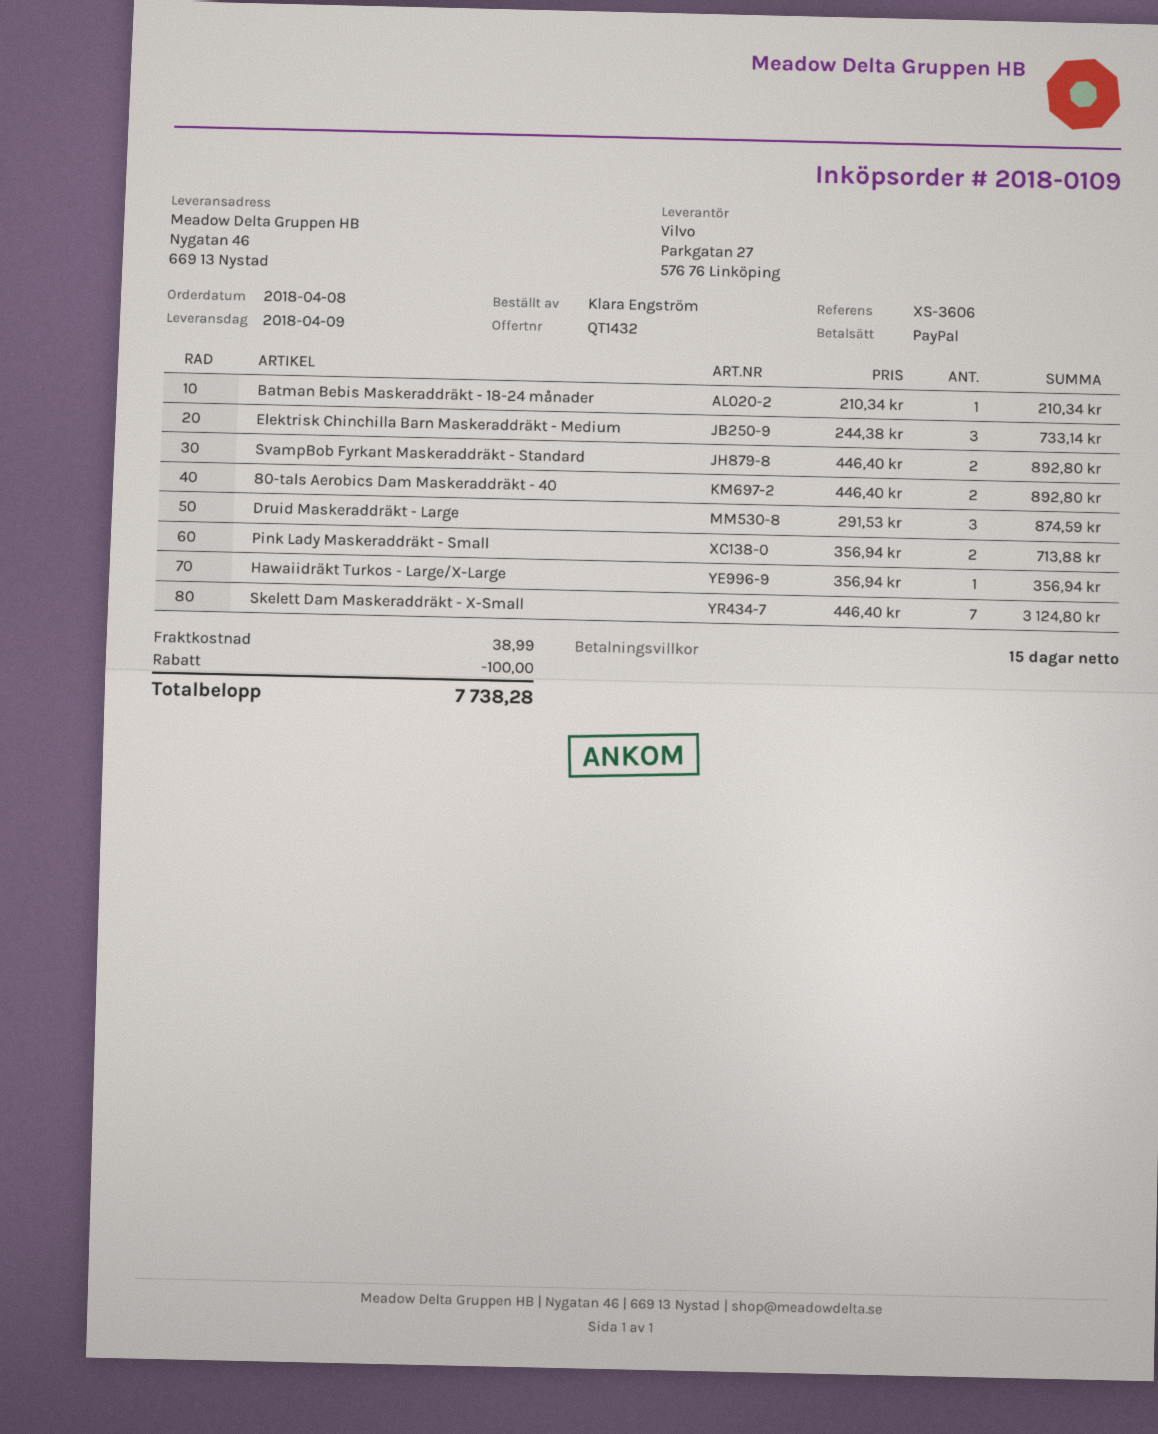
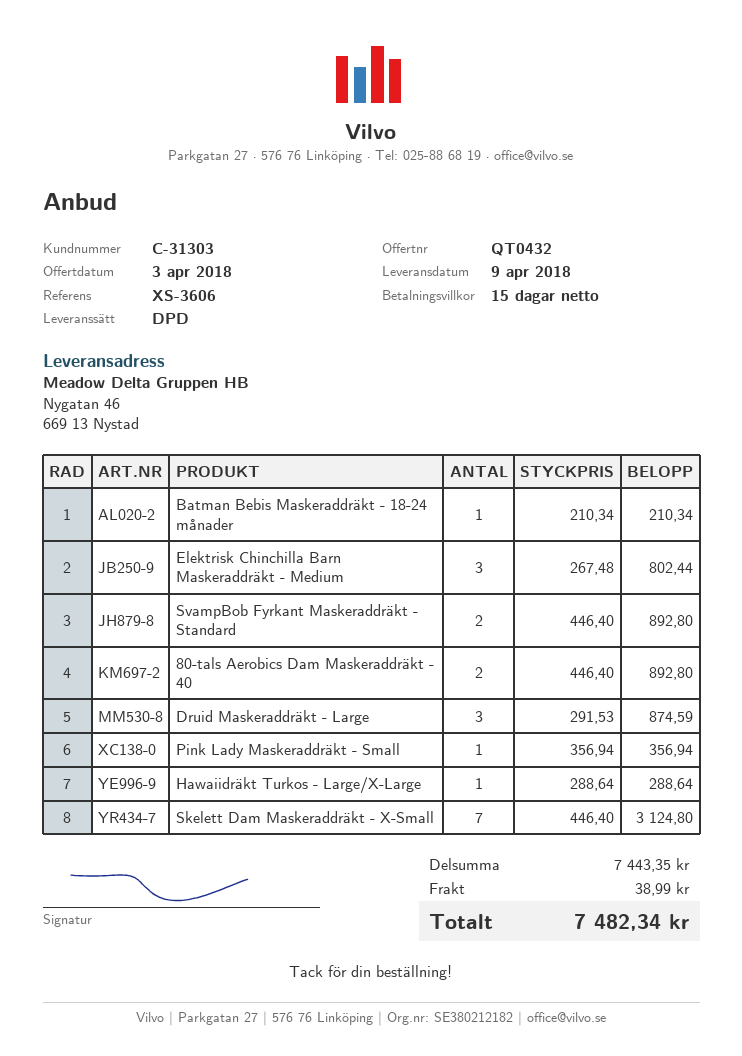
quote number: QT1432 -> QT0432
Elektrisk Chinchilla Barn Maskeraddräkt - Medium: 3 x 244.38 = 733.14 -> 3 x 267.48 = 802.44
Pink Lady Maskeraddräkt - Small: 2 x 356.94 = 713.88 -> 1 x 356.94 = 356.94
Hawaiidräkt Turkos - Large/X-Large: 1 x 356.94 = 356.94 -> 1 x 288.64 = 288.64
discount: 100.00 -> none
total: 7738.28 -> 7482.34

